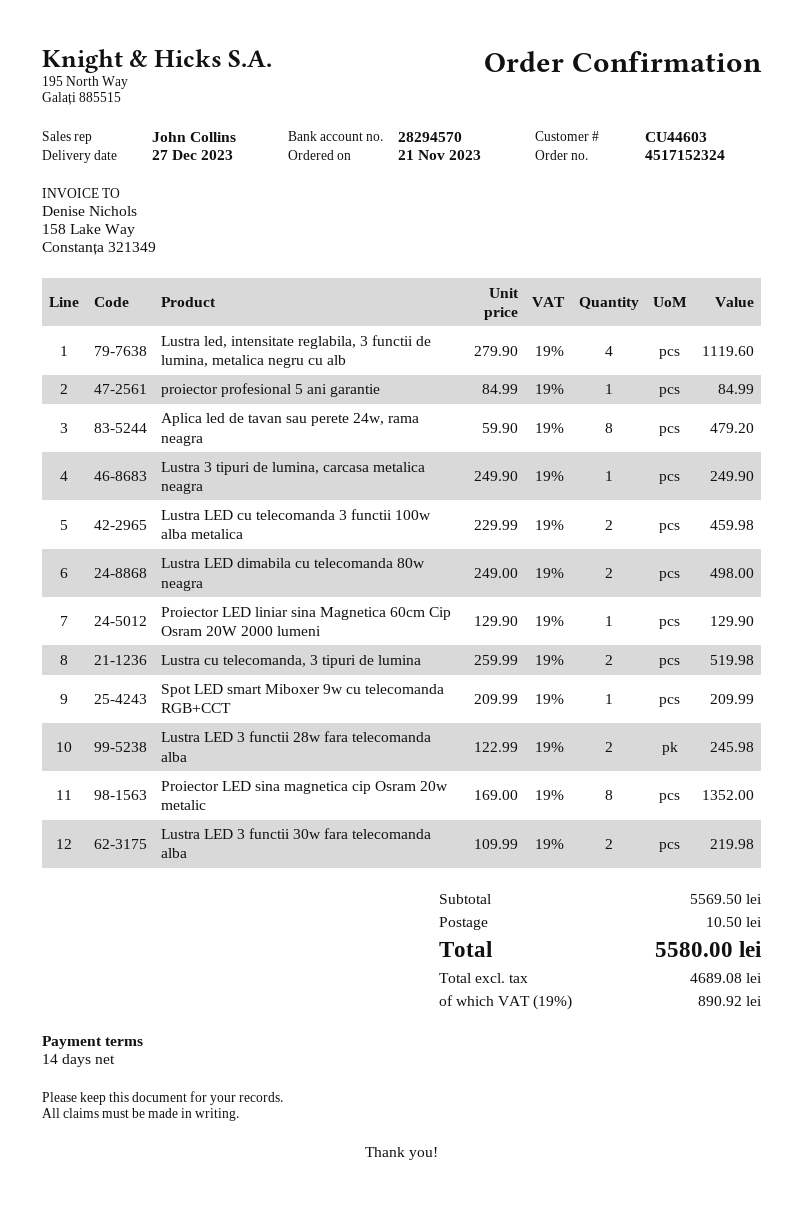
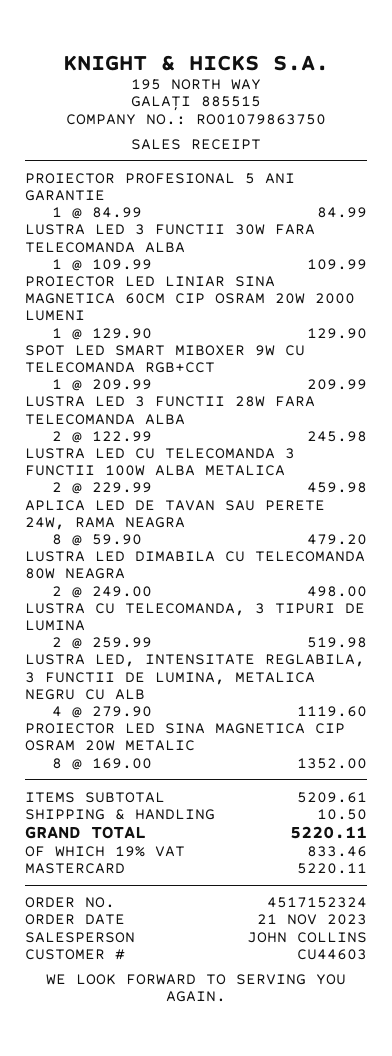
Lustra 3 tipuri de lumina, carcasa metalica neagra: 1 x 249.90 = 249.90 -> none
Lustra LED 3 functii 30w fara telecomanda alba: 2 x 109.99 = 219.98 -> 1 x 109.99 = 109.99
subtotal: 5569.50 -> 5209.61
tax: 19% = 890.92 -> 19% = 833.46
total: 5580.00 -> 5220.11

